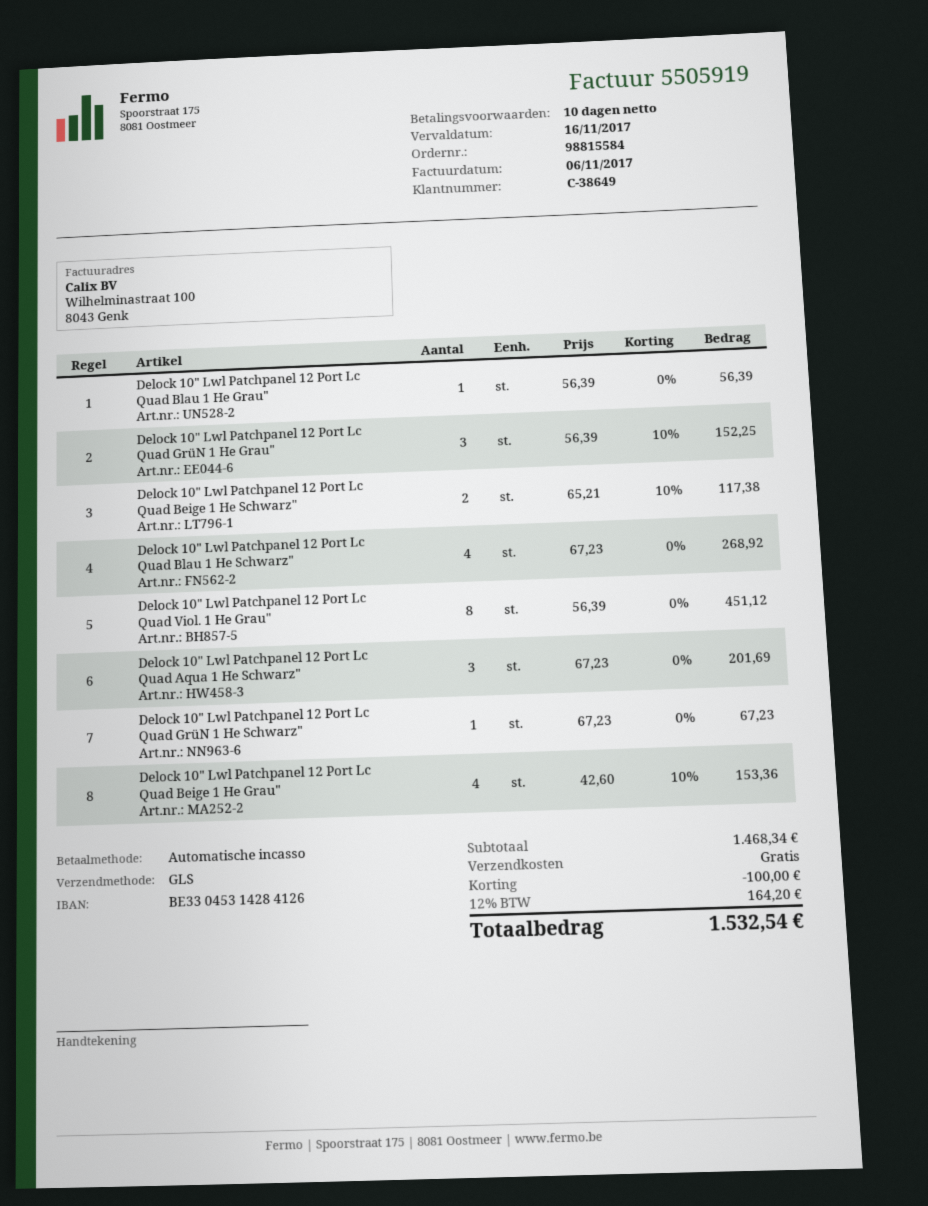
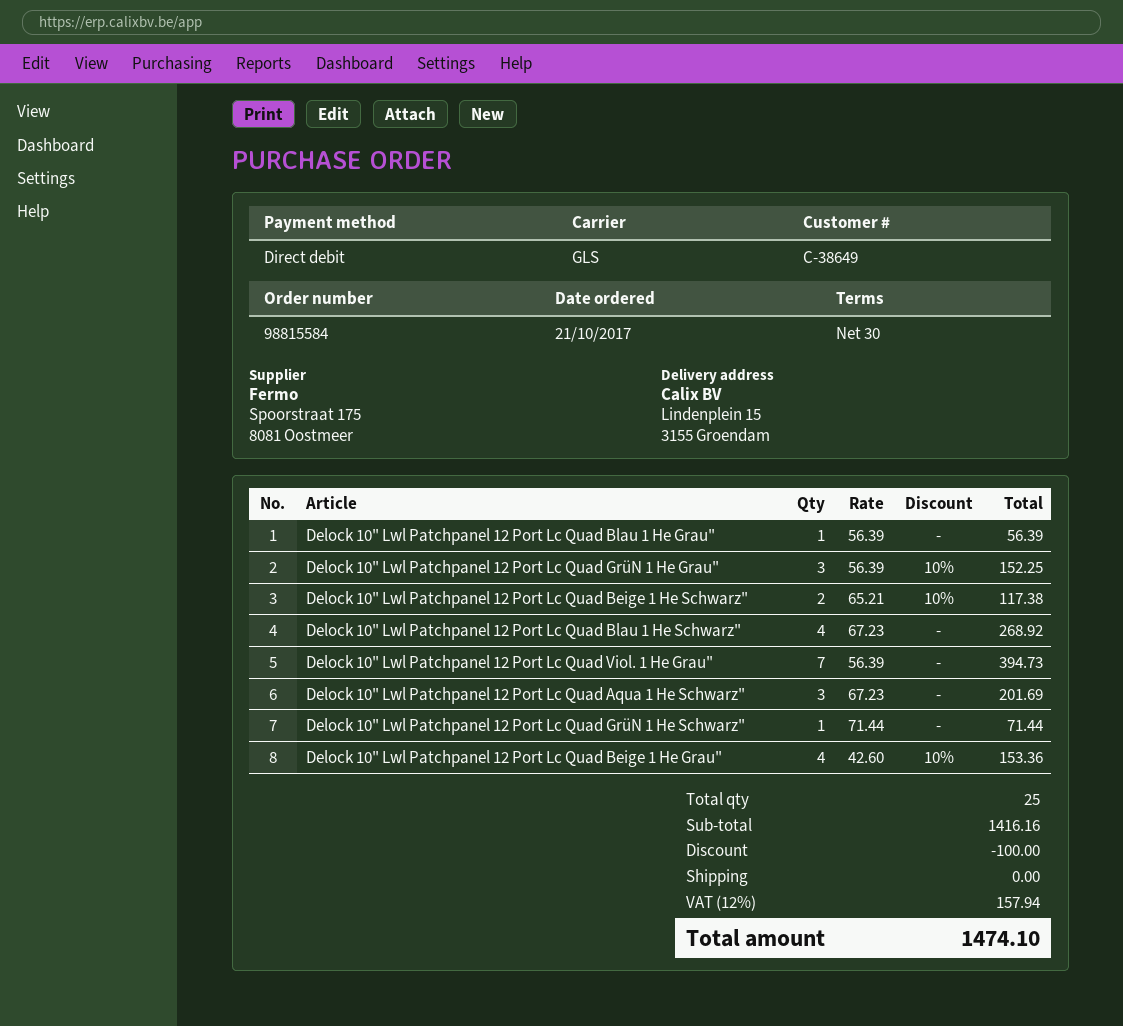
payment terms: 10 days -> 30 days
Delock 10" Lwl Patchpanel 12 Port Lc Quad Viol. 1 He Grau": 8 x 56.39 = 451.12 -> 7 x 56.39 = 394.73
Delock 10" Lwl Patchpanel 12 Port Lc Quad GrüN 1 He Schwarz": 1 x 67.23 = 67.23 -> 1 x 71.44 = 71.44
subtotal: 1468.34 -> 1416.16
tax: 12% = 164.20 -> 12% = 157.94
total: 1532.54 -> 1474.10

